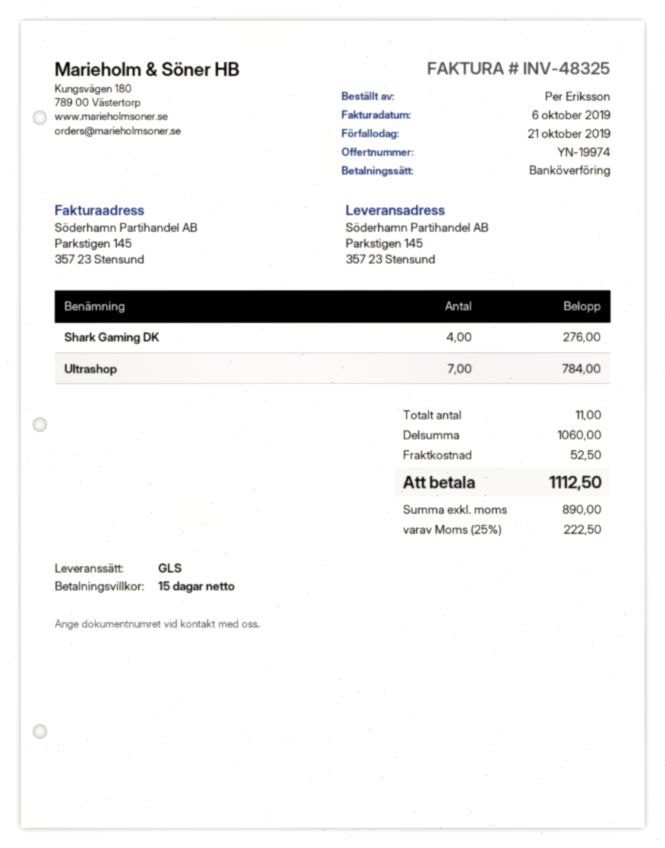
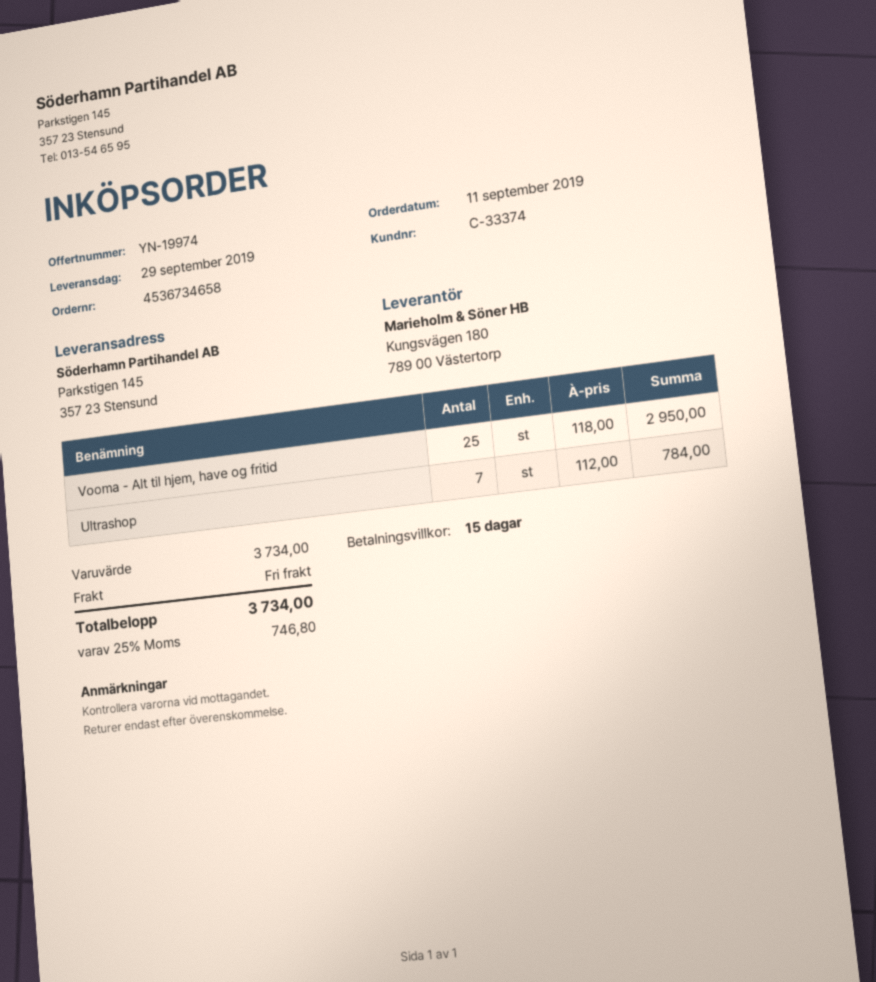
Shark Gaming DK: 4 for 276.00 -> none
Vooma - Alt til hjem, have og fritid: none -> 25 for 2950.00
subtotal: 1060.00 -> 3734.00
shipping: 52.50 -> 0.00
tax: 25% = 222.50 -> 25% = 746.80
total: 1112.50 -> 3734.00

